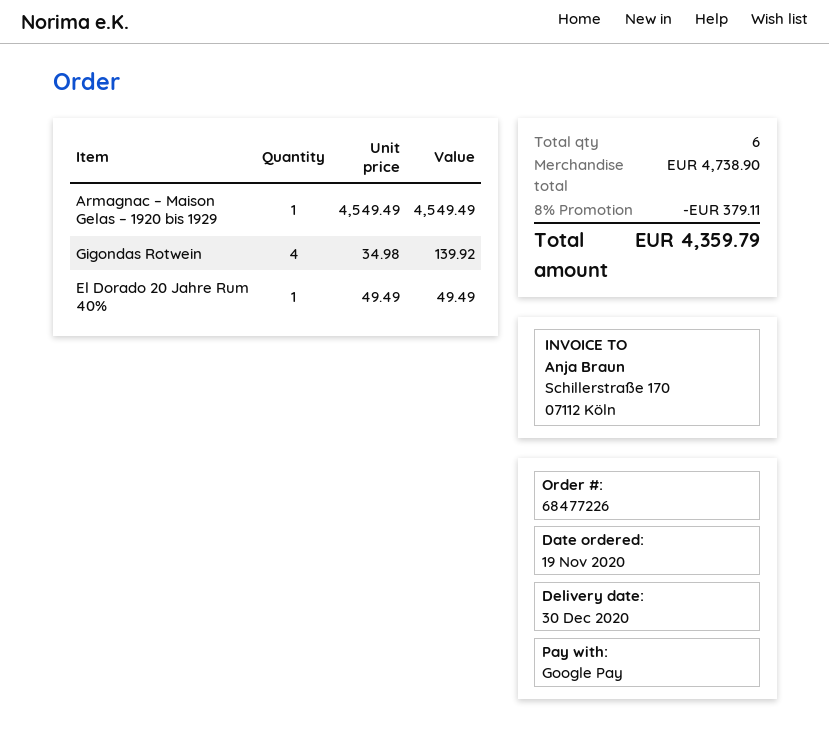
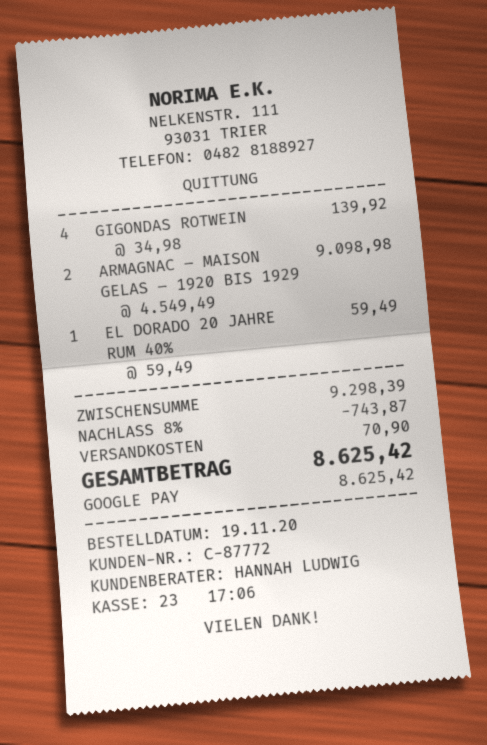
Armagnac – Maison Gelas – 1920 bis 1929: 1 x 4549.49 = 4549.49 -> 2 x 4549.49 = 9098.98
El Dorado 20 Jahre Rum 40%: 1 x 49.49 = 49.49 -> 1 x 59.49 = 59.49
subtotal: 4738.90 -> 9298.39
discount: 8% = 379.11 -> 8% = 743.87
shipping: none -> 70.90
total: 4359.79 -> 8625.42

